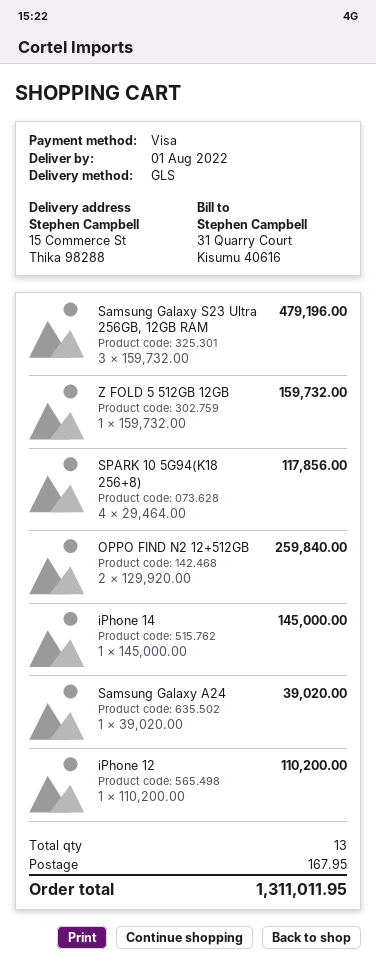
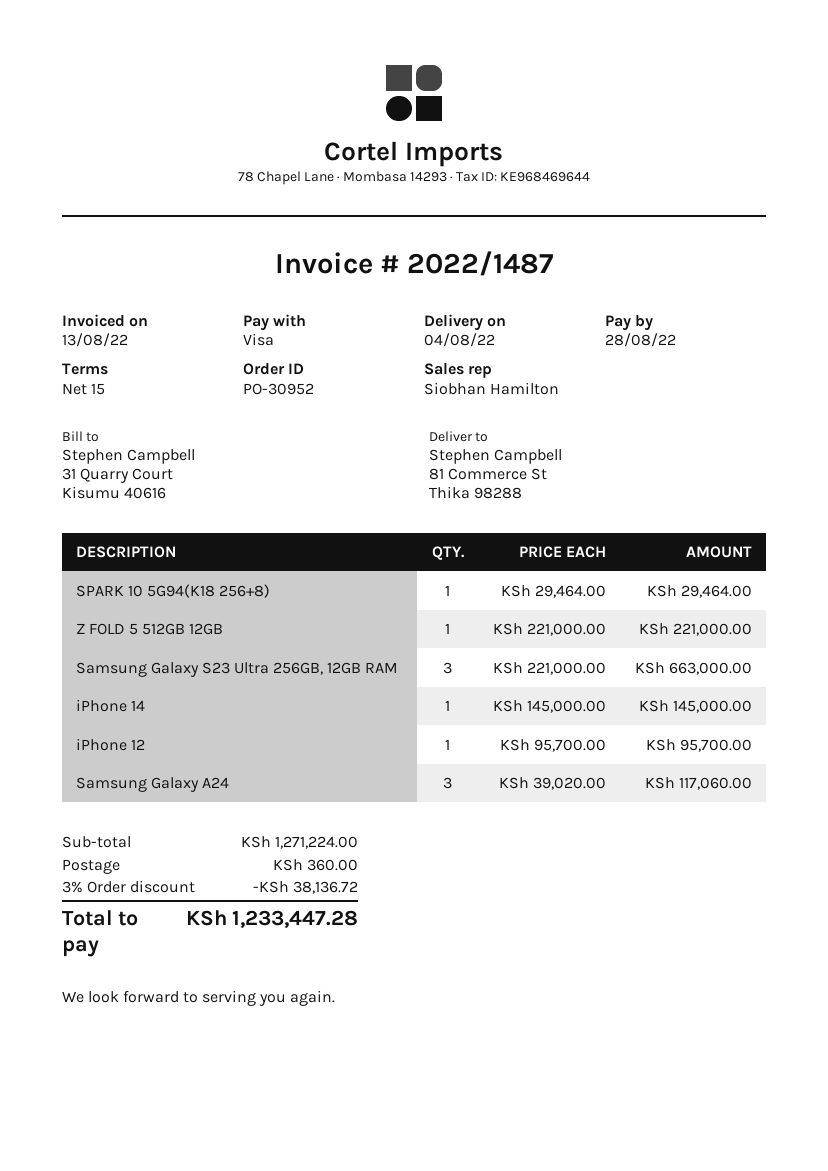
delivery date: 2022-08-01 -> 2022-08-04
ship to: 15 Commerce St, Thika 98288 -> 81 Commerce St, Thika 98288
Samsung Galaxy S23 Ultra 256GB, 12GB RAM: 3 x 159732.00 = 479196.00 -> 3 x 221000.00 = 663000.00
Z FOLD 5 512GB 12GB: 1 x 159732.00 = 159732.00 -> 1 x 221000.00 = 221000.00
SPARK 10 5G94(K18 256+8): 4 x 29464.00 = 117856.00 -> 1 x 29464.00 = 29464.00
OPPO FIND N2 12+512GB: 2 x 129920.00 = 259840.00 -> none
Samsung Galaxy A24: 1 x 39020.00 = 39020.00 -> 3 x 39020.00 = 117060.00
iPhone 12: 1 x 110200.00 = 110200.00 -> 1 x 95700.00 = 95700.00
discount: none -> 3% = 38136.72
shipping: 167.95 -> 360.00
total: 1311011.95 -> 1233447.28

